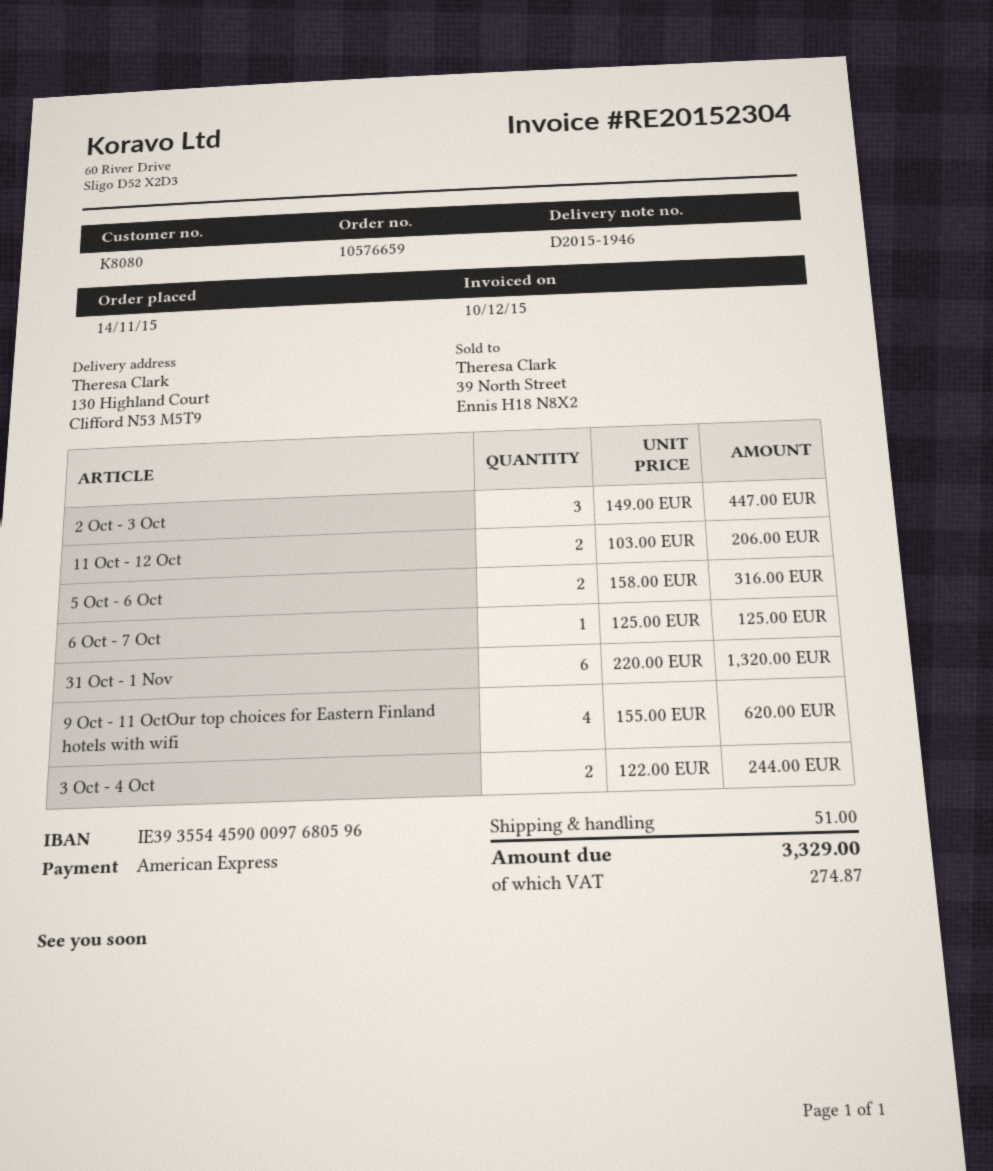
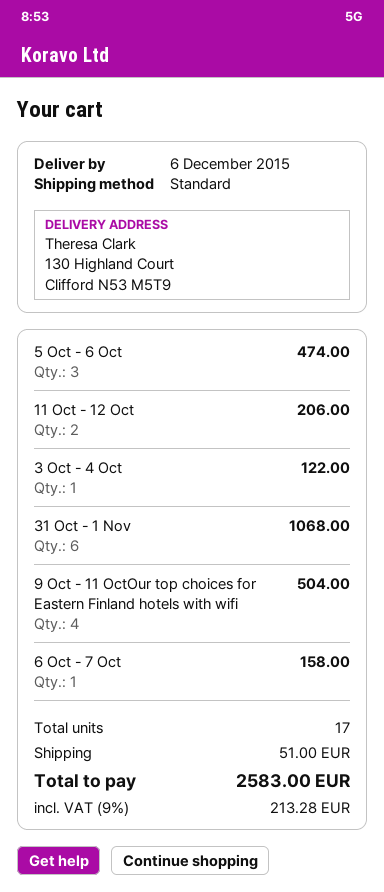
2 Oct - 3 Oct: 3 for 447.00 -> none
5 Oct - 6 Oct: 2 for 316.00 -> 3 for 474.00
6 Oct - 7 Oct: 1 for 125.00 -> 1 for 158.00
31 Oct - 1 Nov: 6 for 1320.00 -> 6 for 1068.00
9 Oct - 11 OctOur top choices for Eastern Finland hotels with wifi: 4 for 620.00 -> 4 for 504.00
3 Oct - 4 Oct: 2 for 244.00 -> 1 for 122.00
tax: 274.87 -> 213.28
total: 3329.00 -> 2583.00

